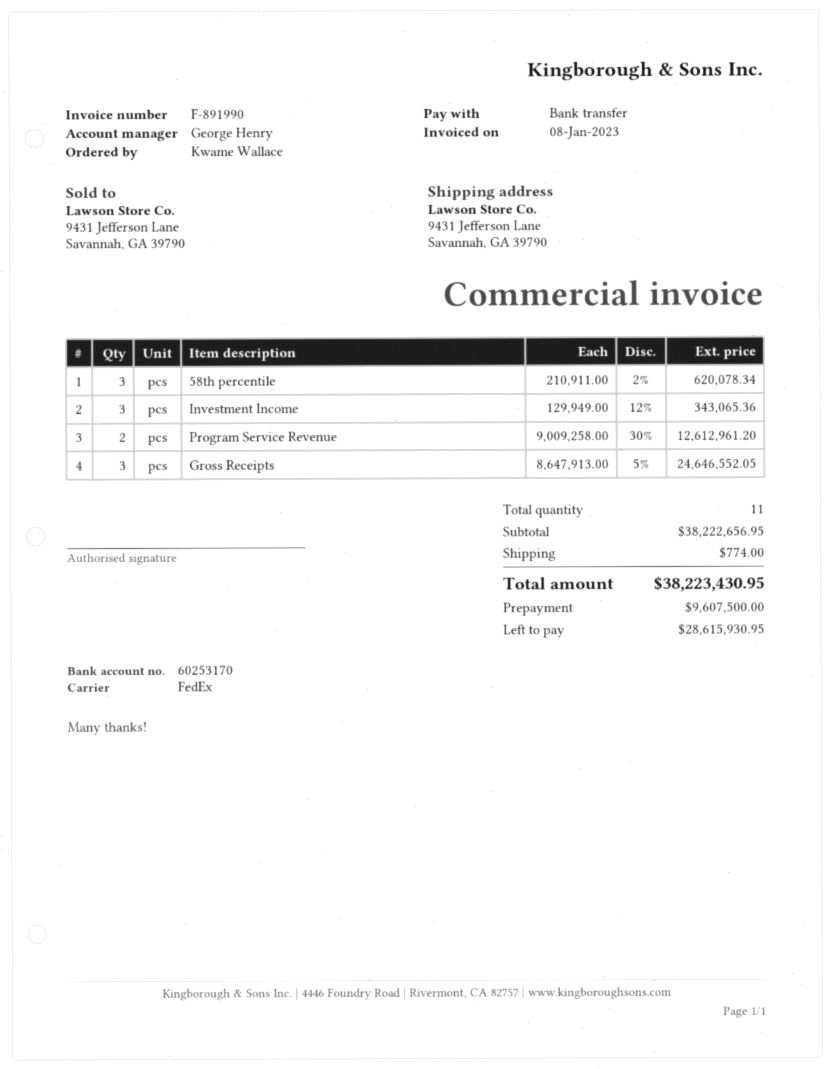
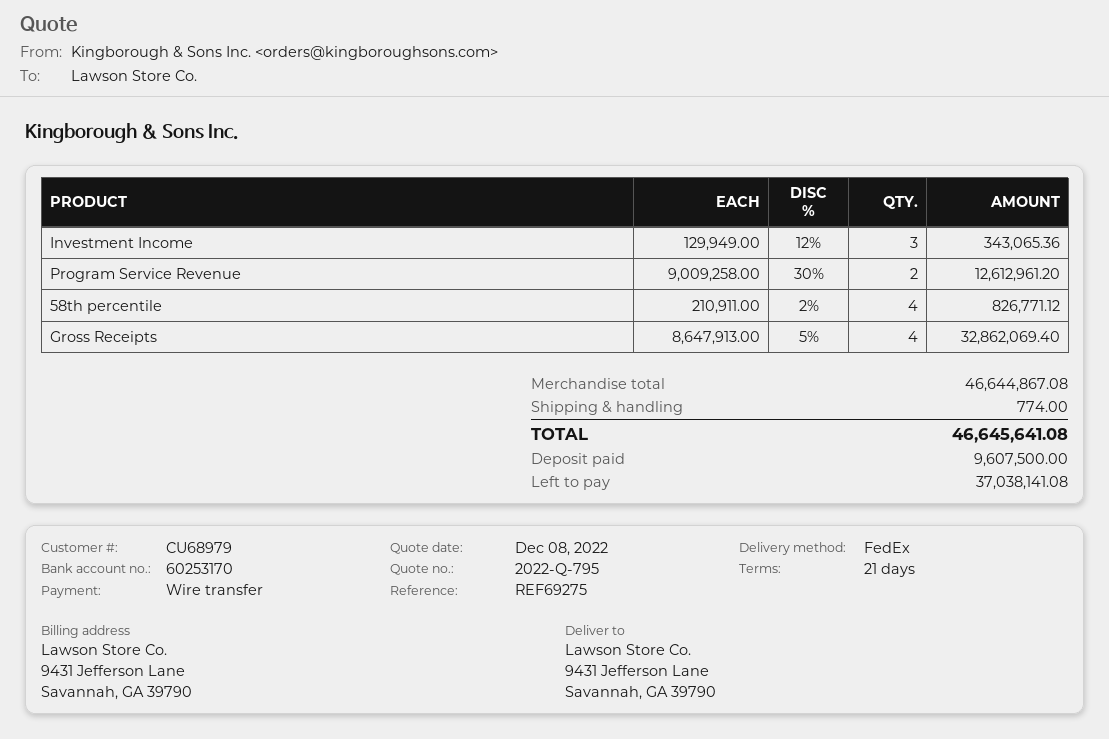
58th percentile: 3 x 210911.00 - 2% = 620078.34 -> 4 x 210911.00 - 2% = 826771.12
Gross Receipts: 3 x 8647913.00 - 5% = 24646552.05 -> 4 x 8647913.00 - 5% = 32862069.40
subtotal: 38222656.95 -> 46644867.08
total: 38223430.95 -> 46645641.08
balance: 28615930.95 -> 37038141.08

